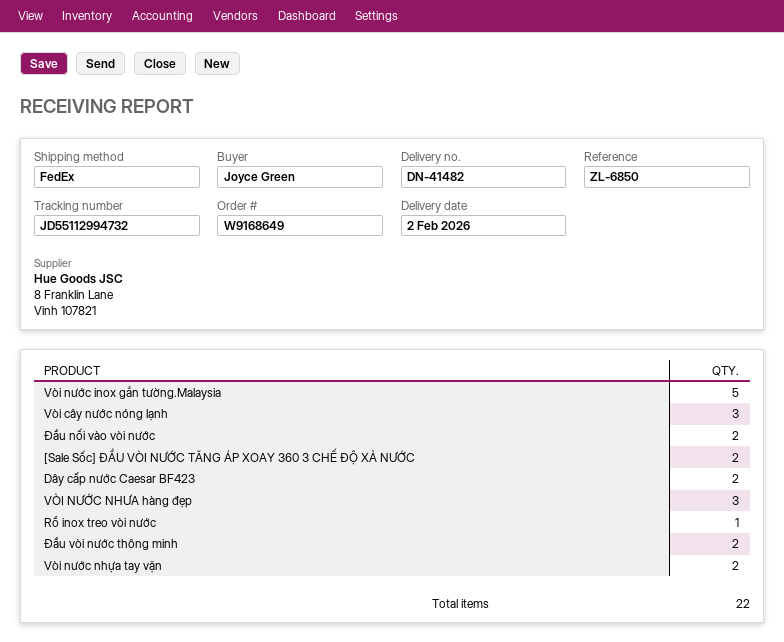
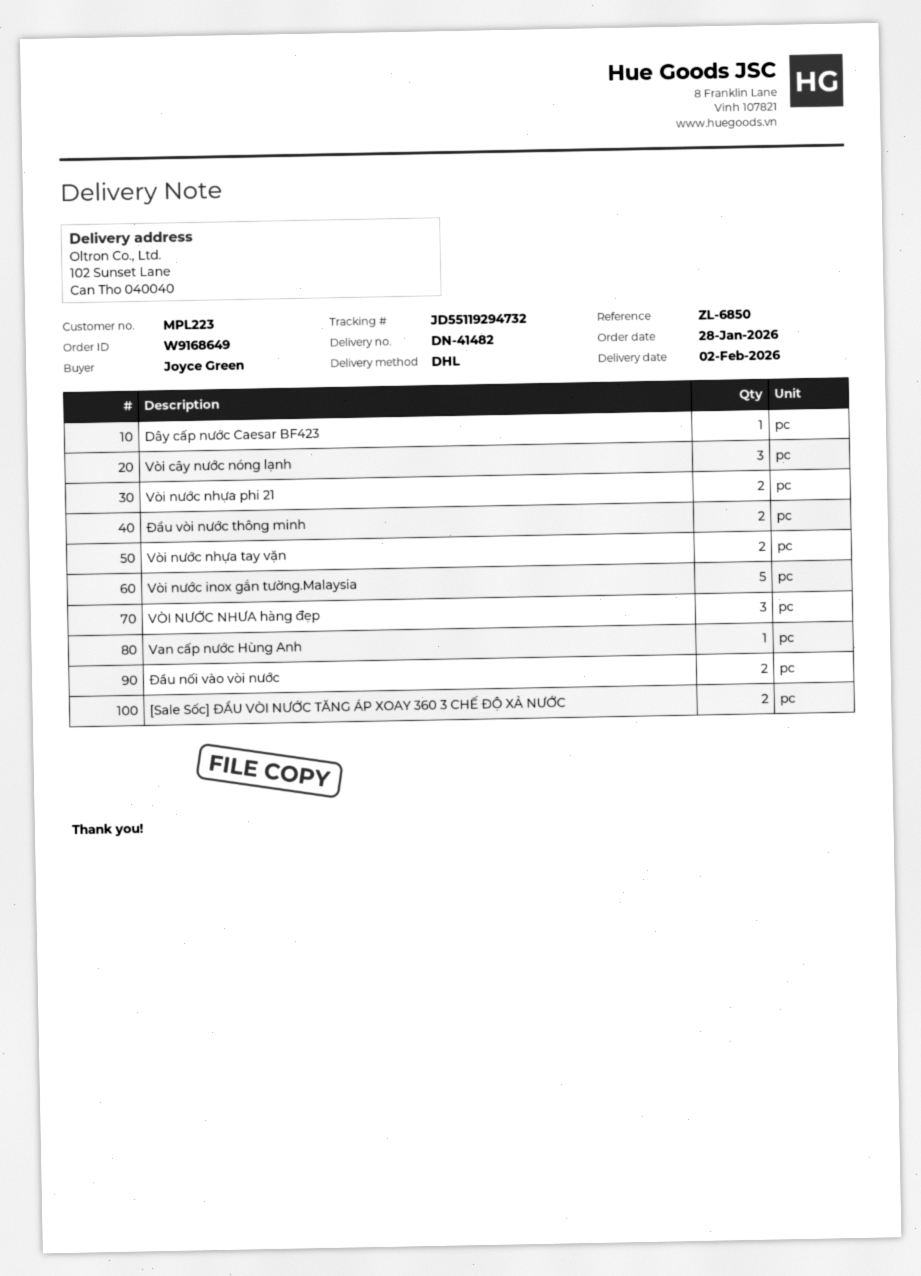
shipping method: FedEx -> DHL
tracking number: JD55112994732 -> JD55119294732
Dây cấp nước Caesar BF423: 2 -> 1
Rổ inox treo vòi nước: 1 -> none
Vòi nước nhựa phi 21: none -> 2
Van cấp nước Hùng Anh: none -> 1

